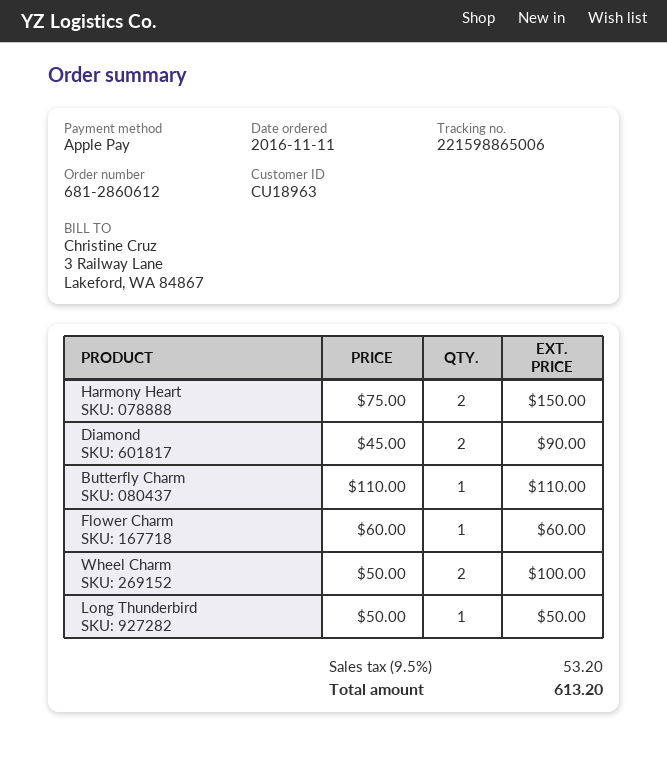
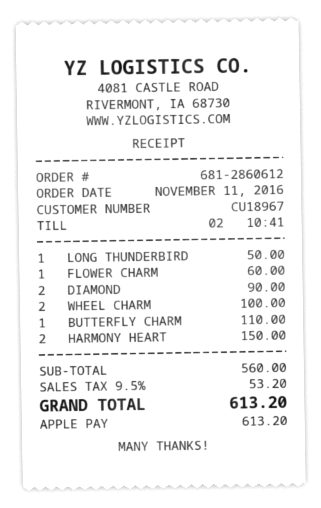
customer number: CU18963 -> CU18967

